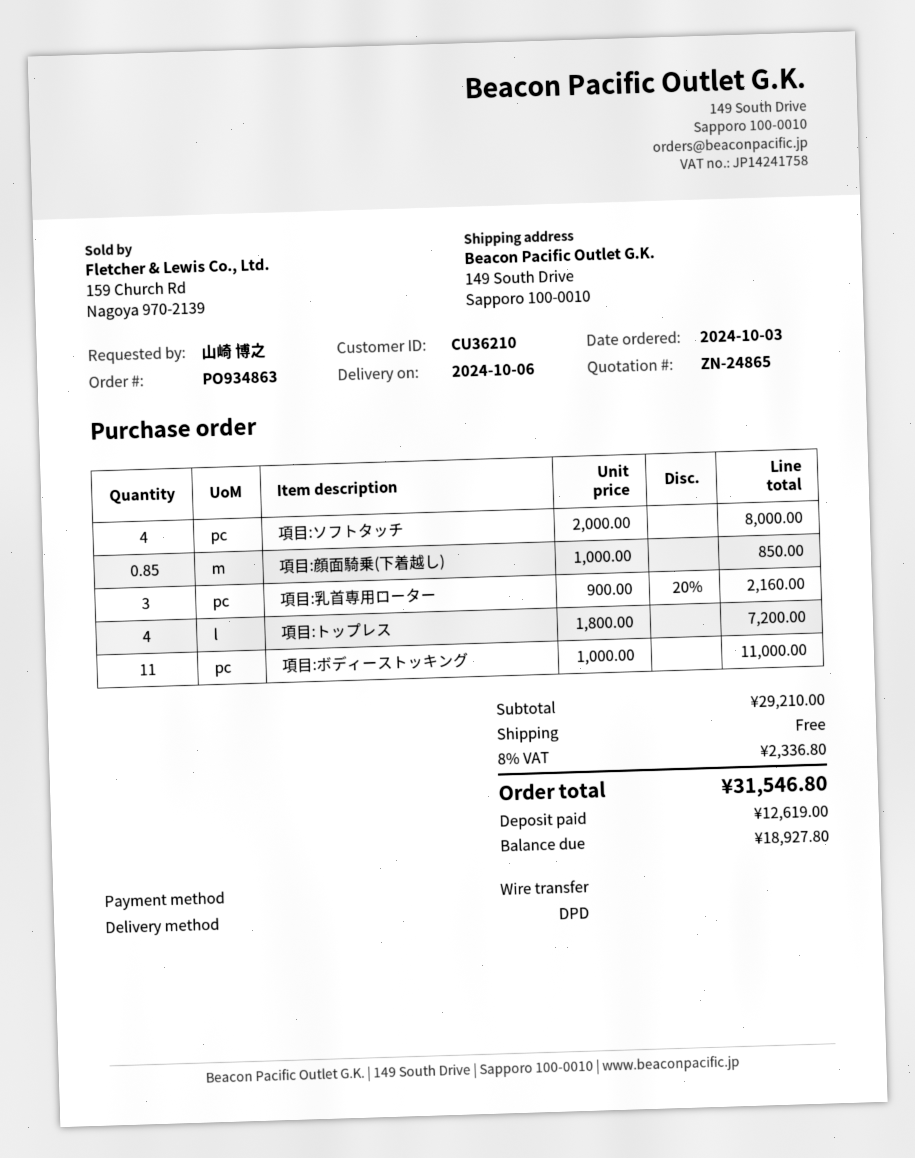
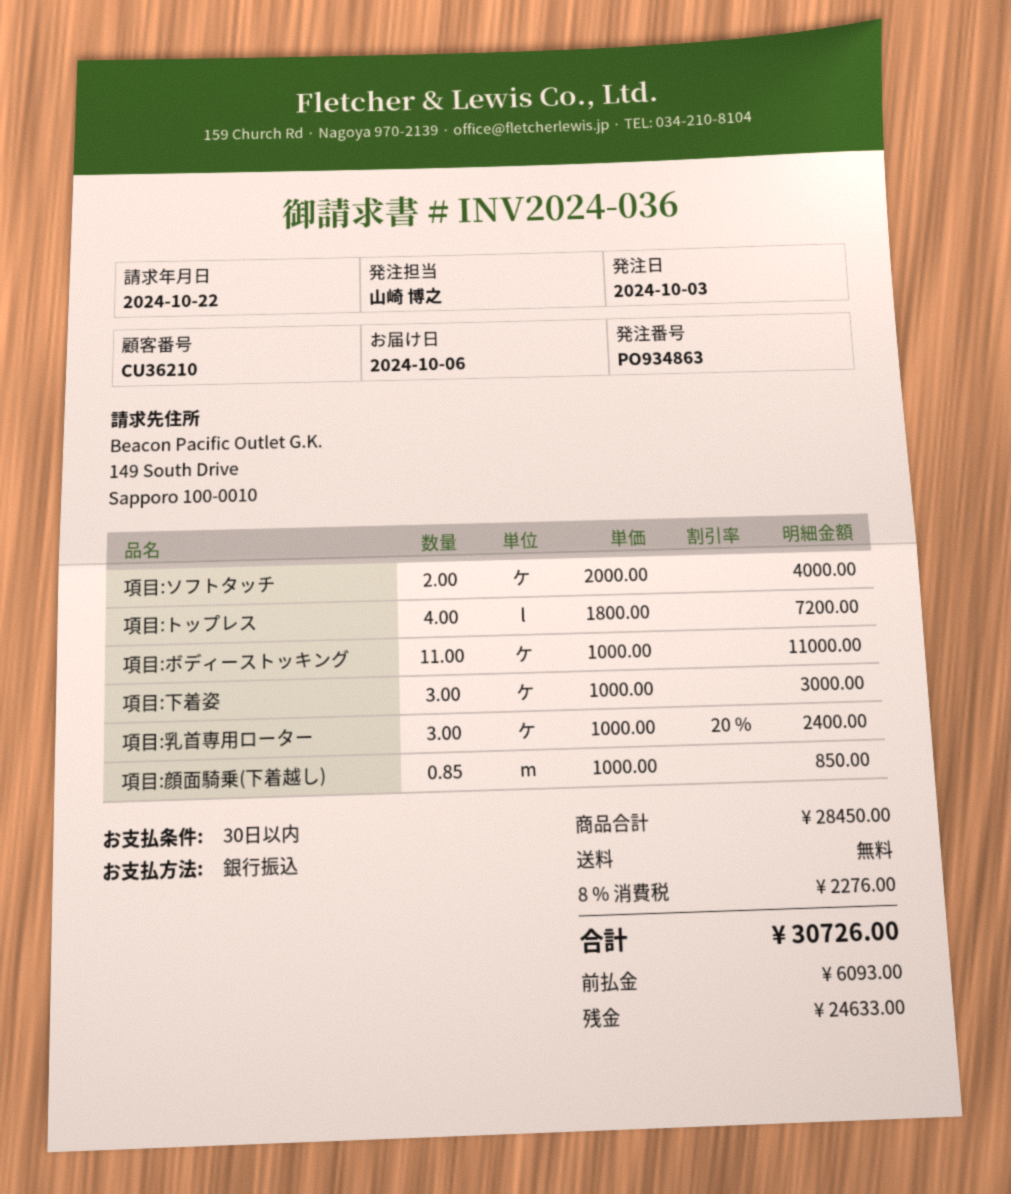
項目:ソフトタッチ: 4 x 2000.00 = 8000.00 -> 2 x 2000.00 = 4000.00
項目:乳首専用ローター: 3 x 900.00 - 20% = 2160.00 -> 3 x 1000.00 - 20% = 2400.00
項目:下着姿: none -> 3 x 1000.00 = 3000.00
subtotal: 29210.00 -> 28450.00
tax: 8% = 2336.80 -> 8% = 2276.00
total: 31546.80 -> 30726.00
deposit: 12619.00 -> 6093.00
balance: 18927.80 -> 24633.00

